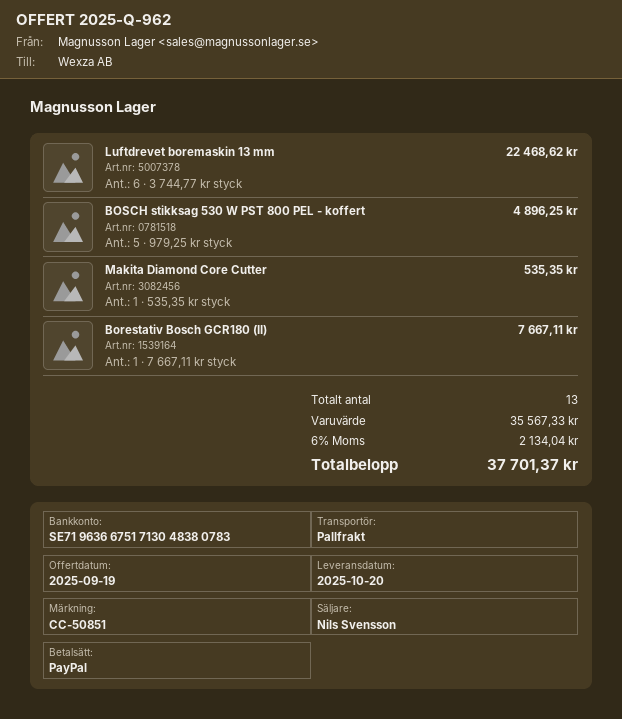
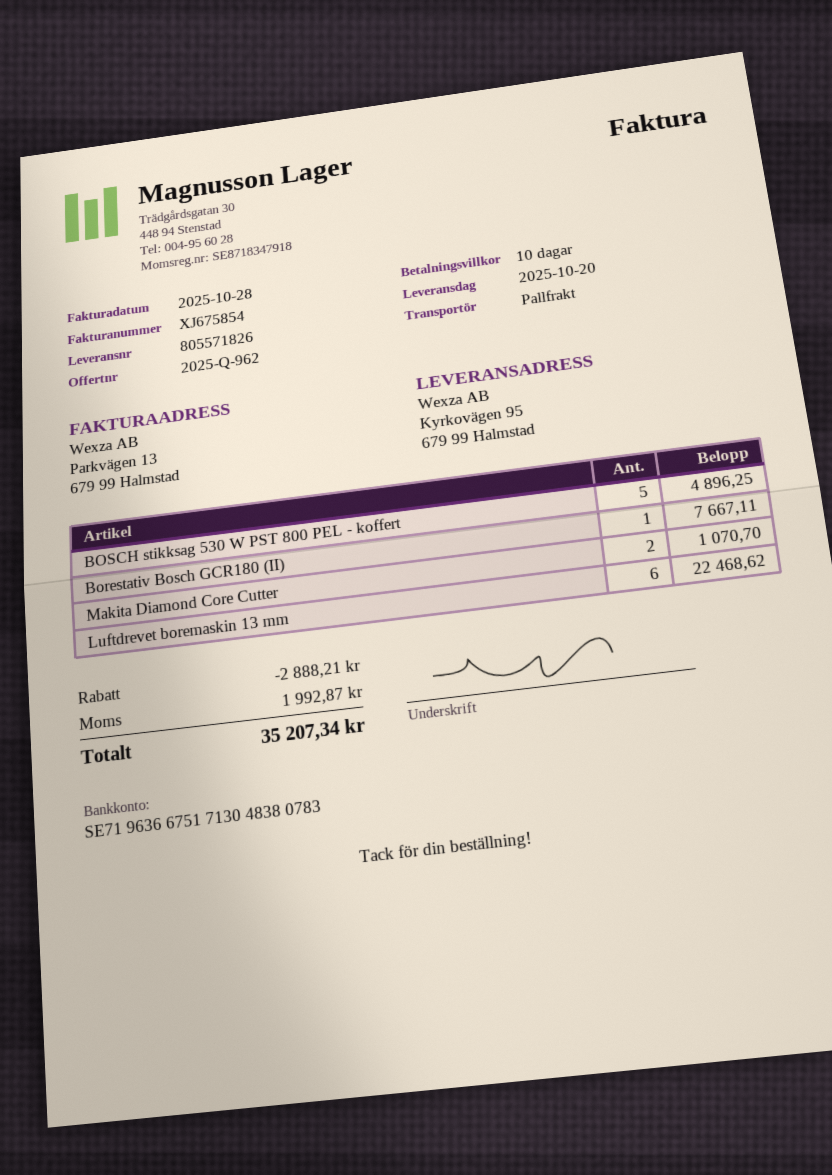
Makita Diamond Core Cutter: 1 for 535.35 -> 2 for 1070.70
discount: none -> 2888.21
tax: 2134.04 -> 1992.87
total: 37701.37 -> 35207.34

